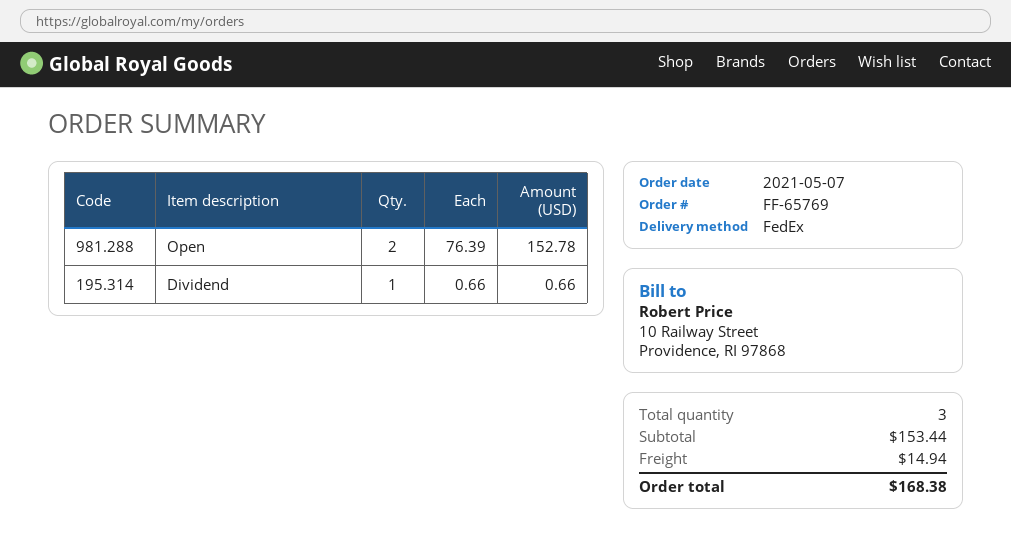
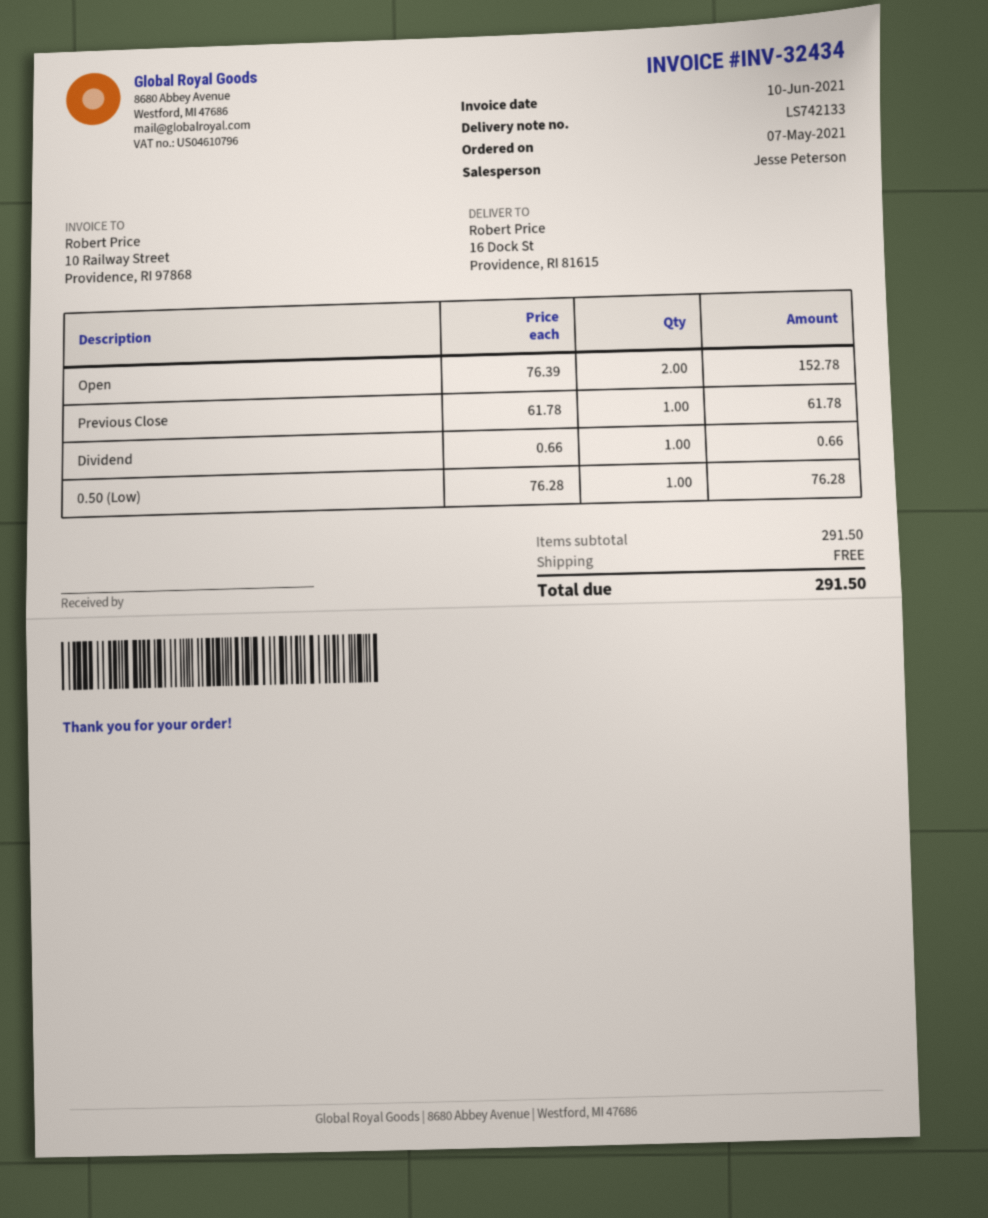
Previous Close: none -> 1 x 61.78 = 61.78
0.50 (Low): none -> 1 x 76.28 = 76.28
subtotal: 153.44 -> 291.50
shipping: 14.94 -> 0.00
total: 168.38 -> 291.50

